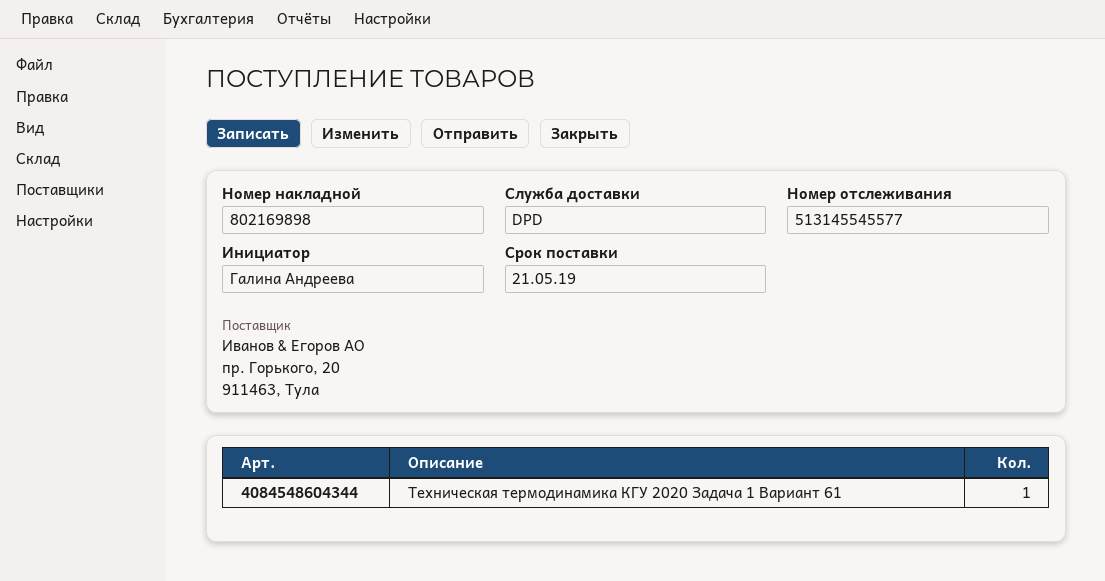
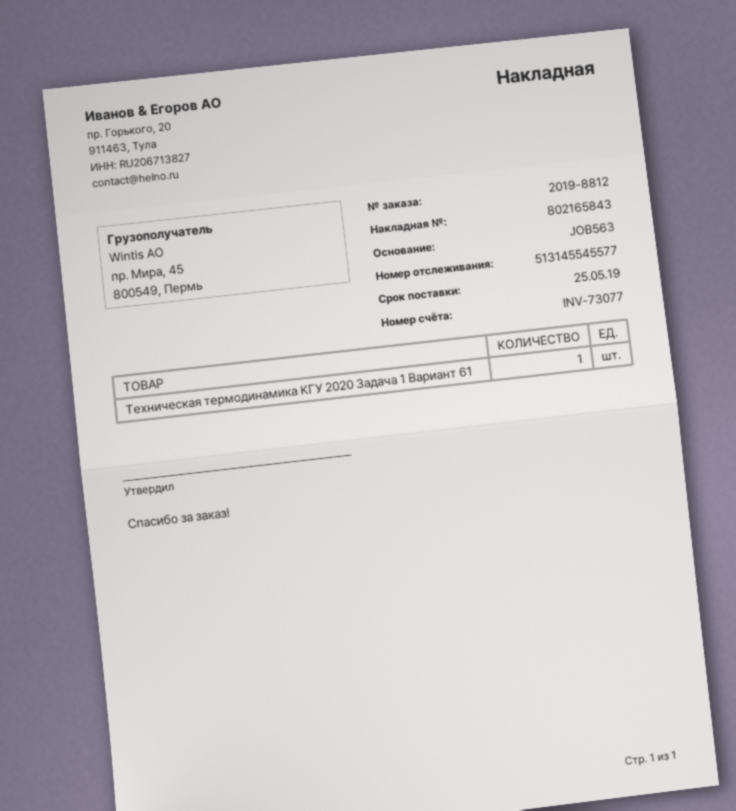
delivery note number: 802169898 -> 802165843
delivery date: 2019-05-21 -> 2019-05-25

